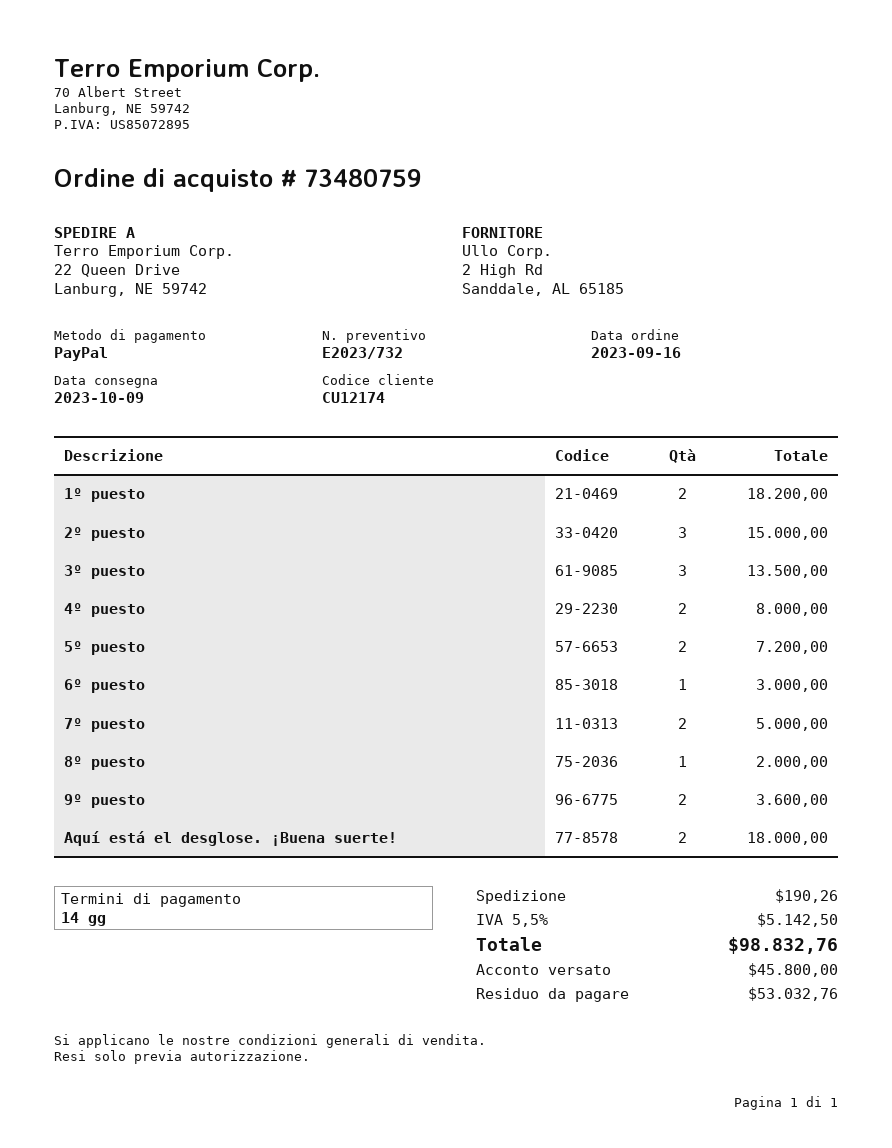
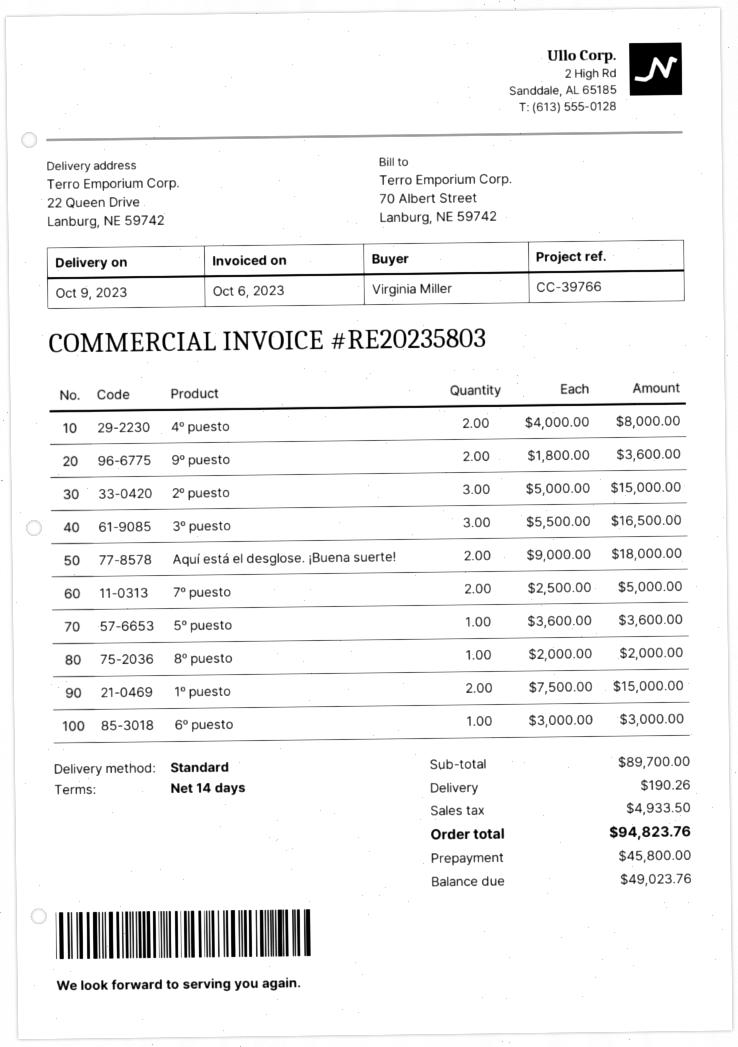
1º puesto: 2 for 18200.00 -> 2 for 15000.00
3º puesto: 3 for 13500.00 -> 3 for 16500.00
5º puesto: 2 for 7200.00 -> 1 for 3600.00
tax: 5142.50 -> 4933.50
total: 98832.76 -> 94823.76
balance: 53032.76 -> 49023.76

